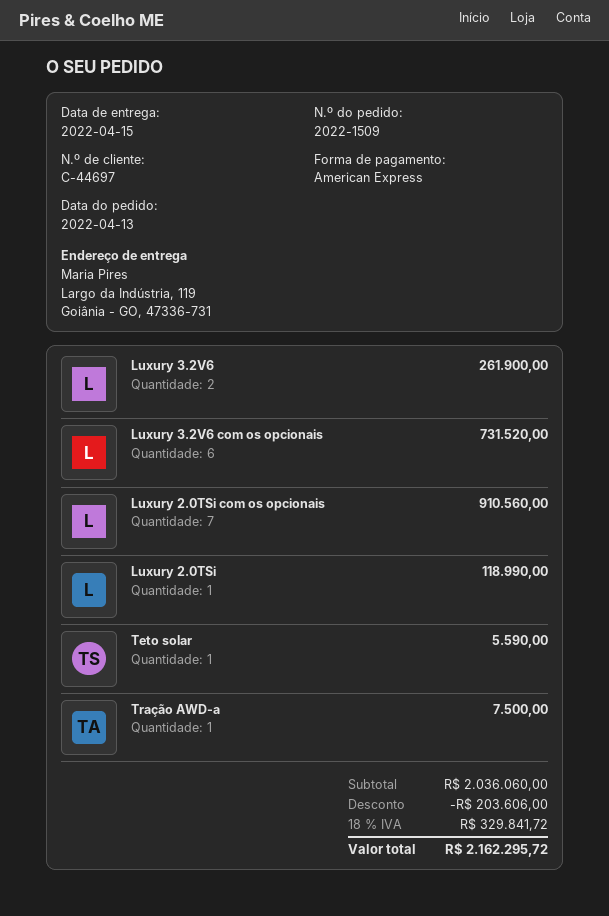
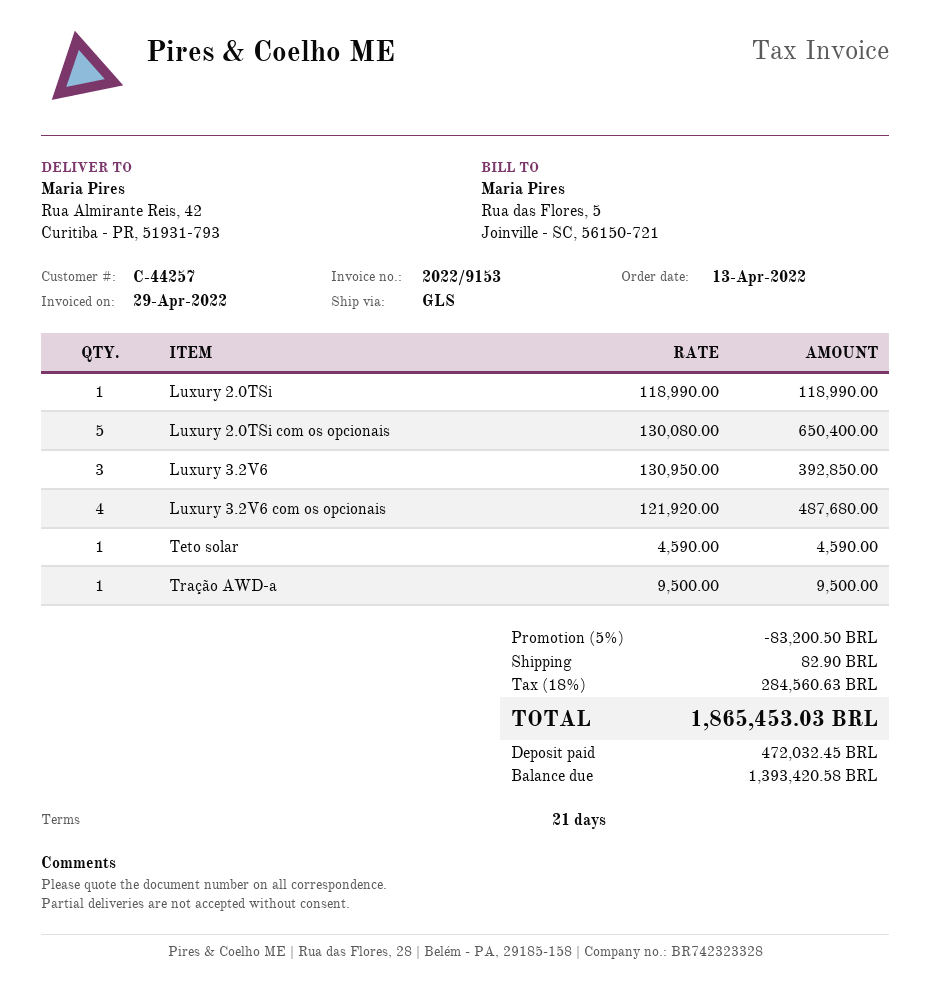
customer number: C-44697 -> C-44257
ship to: Largo da Indústria, 119, Goiânia - GO, 47336-731 -> Rua Almirante Reis, 42, Curitiba - PR, 51931-793
Luxury 3.2V6: 2 for 261900.00 -> 3 for 392850.00
Luxury 3.2V6 com os opcionais: 6 for 731520.00 -> 4 for 487680.00
Luxury 2.0TSi com os opcionais: 7 for 910560.00 -> 5 for 650400.00
Teto solar: 1 for 5590.00 -> 1 for 4590.00
Tração AWD-a: 1 for 7500.00 -> 1 for 9500.00
discount: 203606.00 -> 83200.50
shipping: none -> 82.90
tax: 18% = 329841.72 -> 18% = 284560.63
total: 2162295.72 -> 1865453.03

